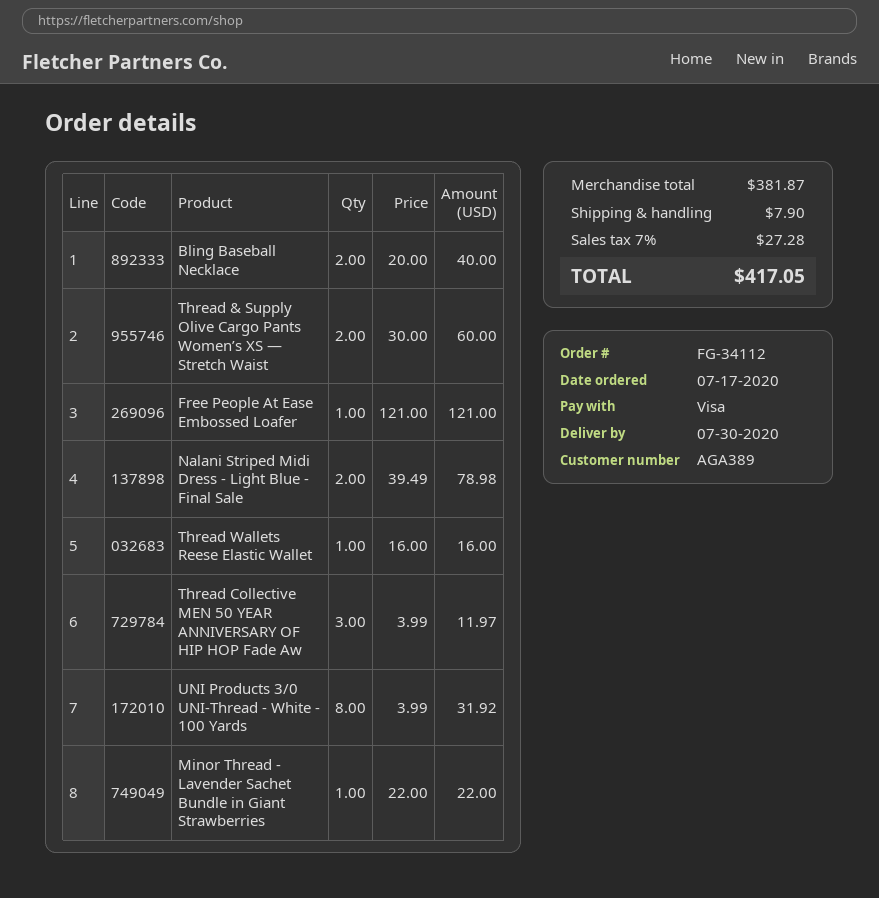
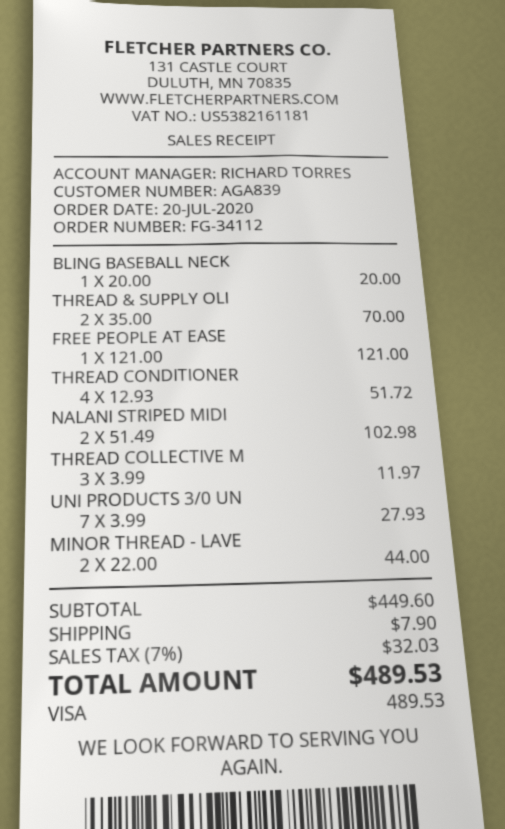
order date: 2020-07-17 -> 2020-07-20
customer number: AGA389 -> AGA839
Bling Baseball Necklace: 2 x 20.00 = 40.00 -> 1 x 20.00 = 20.00
Thread & Supply Olive Cargo Pants Women’s XS — Stretch Waist: 2 x 30.00 = 60.00 -> 2 x 35.00 = 70.00
Nalani Striped Midi Dress - Light Blue - Final Sale: 2 x 39.49 = 78.98 -> 2 x 51.49 = 102.98
Thread Wallets Reese Elastic Wallet: 1 x 16.00 = 16.00 -> none
UNI Products 3/0 UNI-Thread - White - 100 Yards: 8 x 3.99 = 31.92 -> 7 x 3.99 = 27.93
Minor Thread - Lavender Sachet Bundle in Giant Strawberries: 1 x 22.00 = 22.00 -> 2 x 22.00 = 44.00
THREAD CONDITIONER: none -> 4 x 12.93 = 51.72
subtotal: 381.87 -> 449.60
tax: 7% = 27.28 -> 7% = 32.03
total: 417.05 -> 489.53

